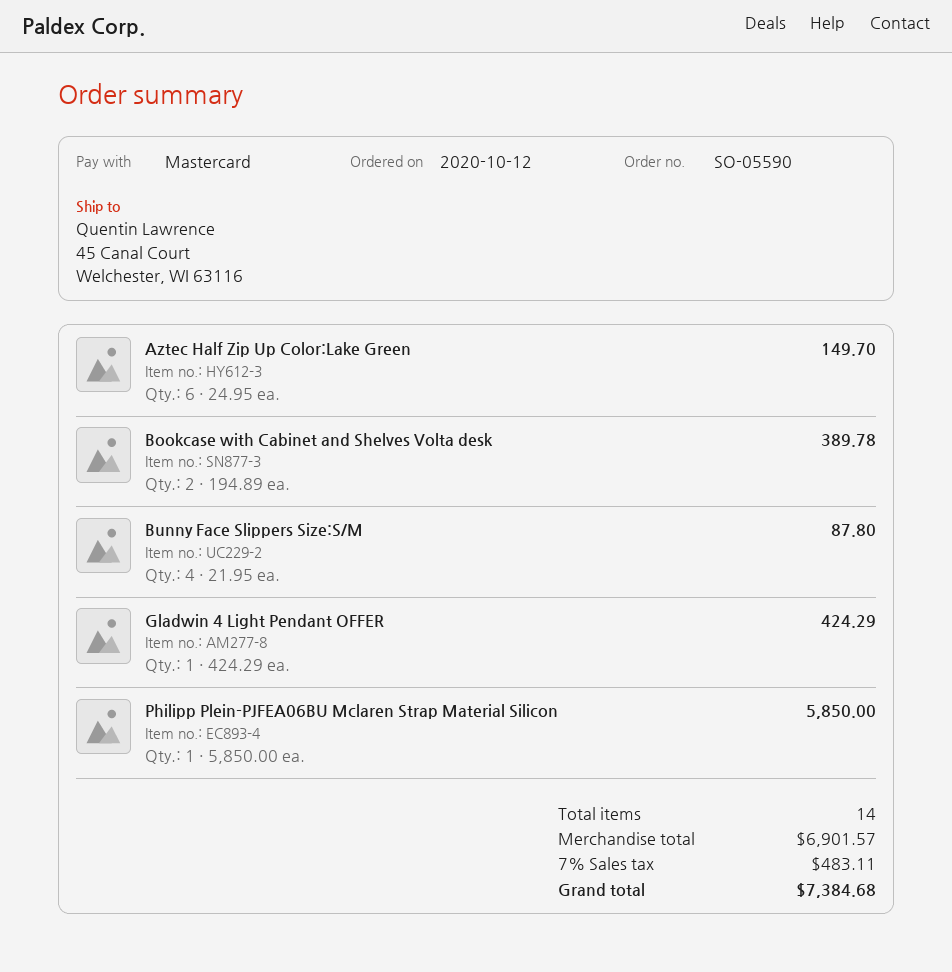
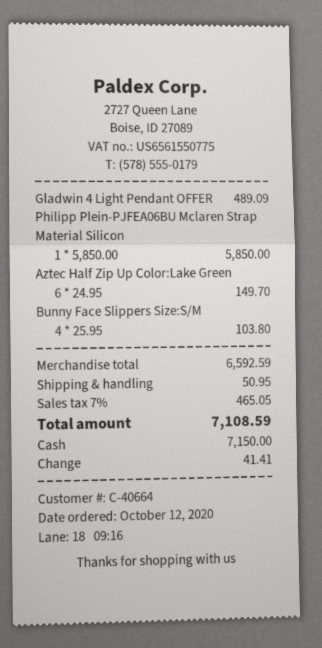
payment method: Mastercard -> cash
Bookcase with Cabinet and Shelves Volta desk: 2 x 194.89 = 389.78 -> none
Bunny Face Slippers Size:S/M: 4 x 21.95 = 87.80 -> 4 x 25.95 = 103.80
Gladwin 4 Light Pendant OFFER: 1 x 424.29 = 424.29 -> 1 x 489.09 = 489.09
subtotal: 6901.57 -> 6592.59
shipping: none -> 50.95
tax: 7% = 483.11 -> 7% = 465.05
total: 7384.68 -> 7108.59

